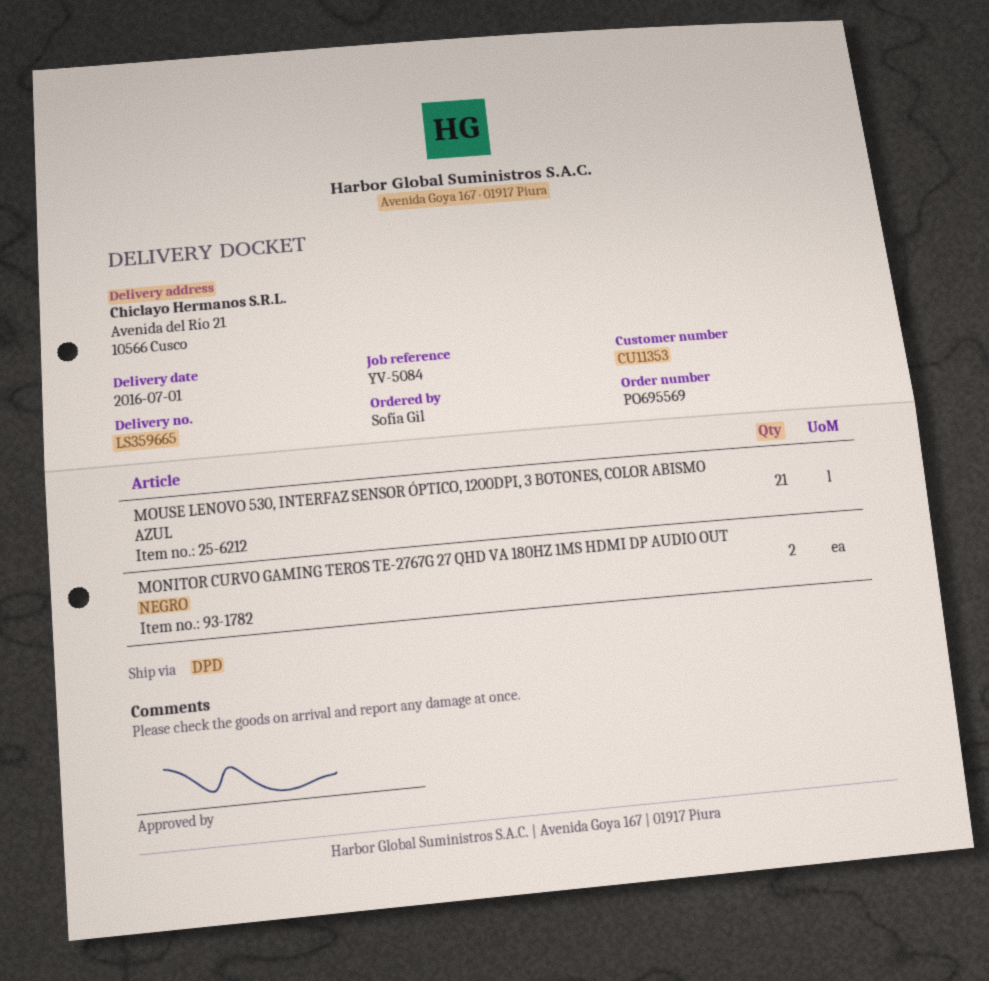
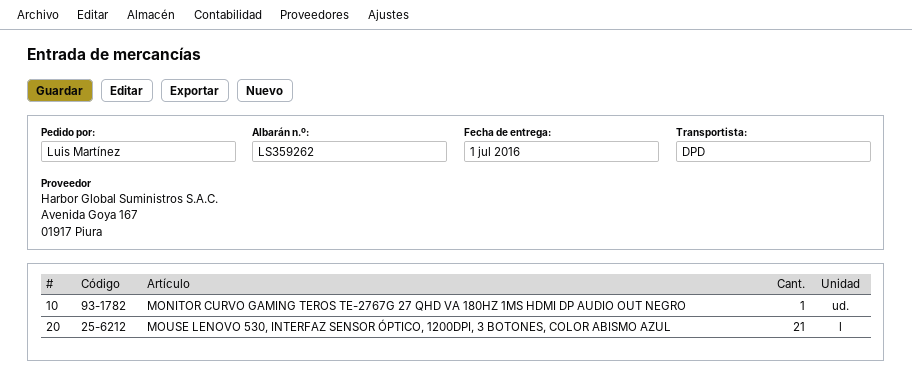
delivery note number: LS359665 -> LS359262
ordered by: Sofía Gil -> Luis Martínez
MONITOR CURVO GAMING TEROS TE-2767G 27 QHD VA 180HZ 1MS HDMI DP AUDIO OUT NEGRO: 2 -> 1

